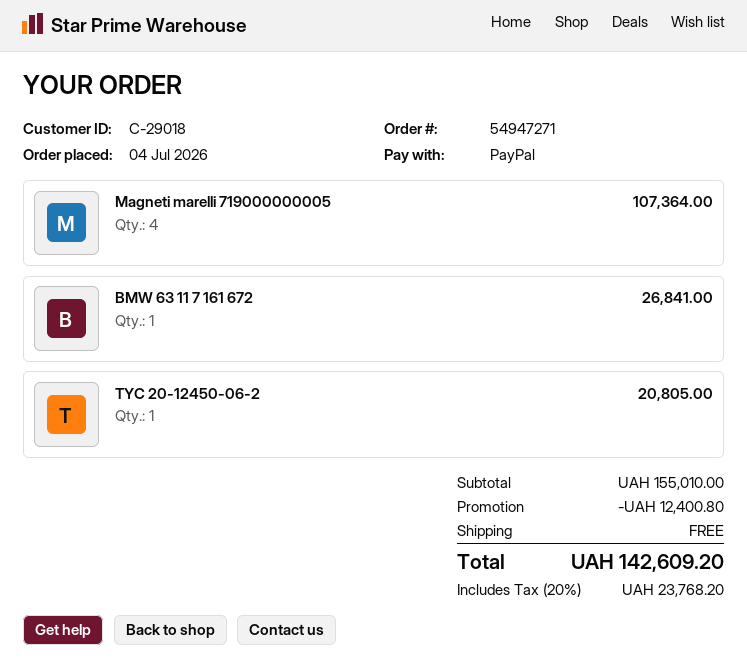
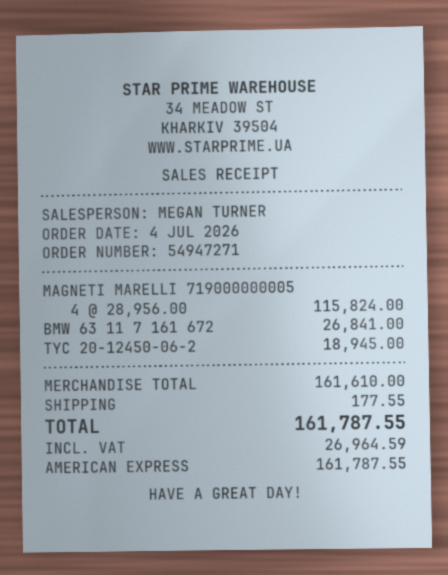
payment method: PayPal -> American Express
Magneti marelli 719000000005: 4 for 107364.00 -> 4 for 115824.00
TYC 20-12450-06-2: 1 for 20805.00 -> 1 for 18945.00
subtotal: 155010.00 -> 161610.00
discount: 12400.80 -> none
shipping: 0.00 -> 177.55
tax: 23768.20 -> 26964.59
total: 142609.20 -> 161787.55

